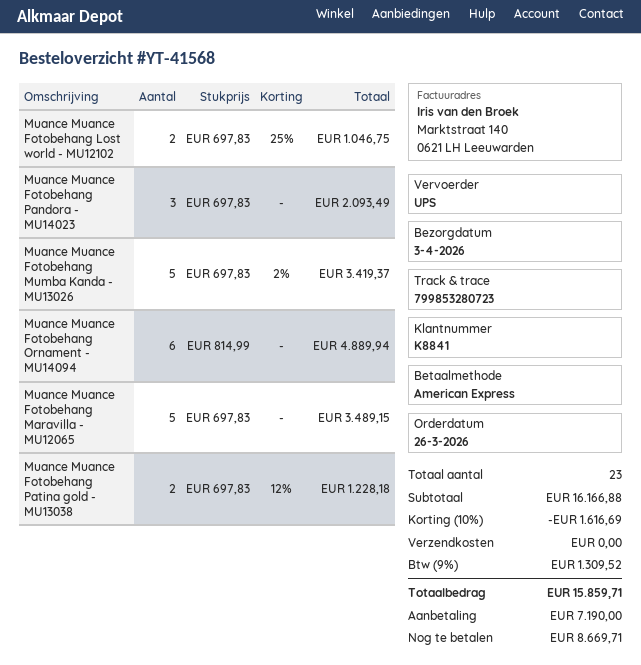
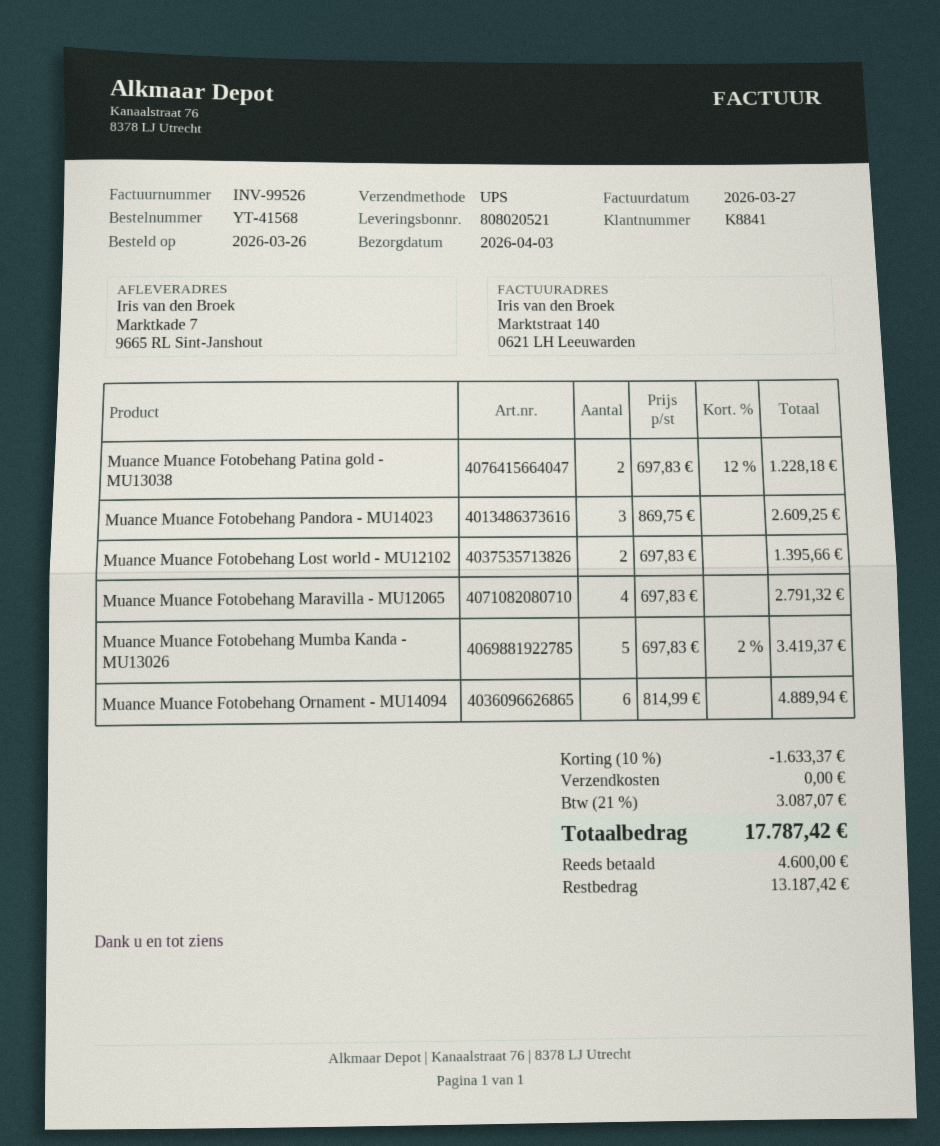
Muance Muance Fotobehang Lost world - MU12102: 2 x 697.83 - 25% = 1046.75 -> 2 x 697.83 = 1395.66
Muance Muance Fotobehang Pandora - MU14023: 3 x 697.83 = 2093.49 -> 3 x 869.75 = 2609.25
Muance Muance Fotobehang Maravilla - MU12065: 5 x 697.83 = 3489.15 -> 4 x 697.83 = 2791.32
discount: 10% = 1616.69 -> 10% = 1633.37
tax: 9% = 1309.52 -> 21% = 3087.07
total: 15859.71 -> 17787.42
deposit: 7190.00 -> 4600.00
balance: 8669.71 -> 13187.42

